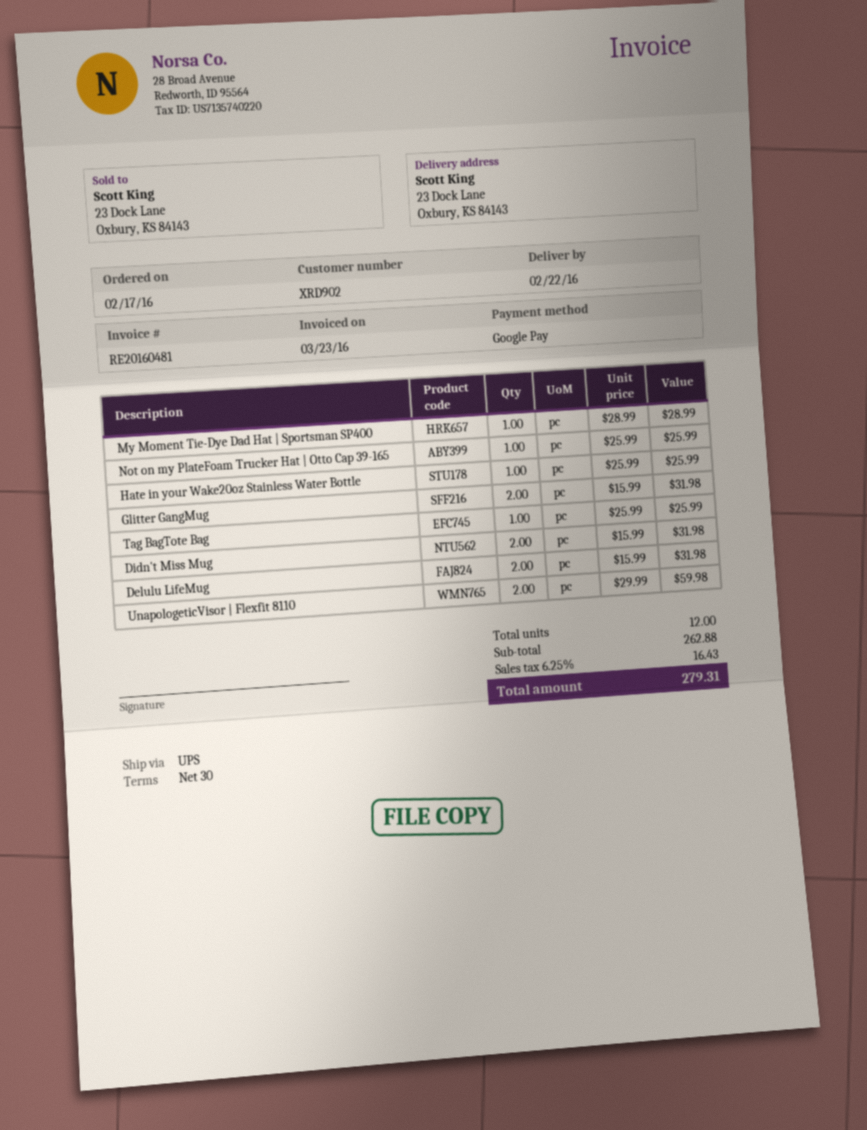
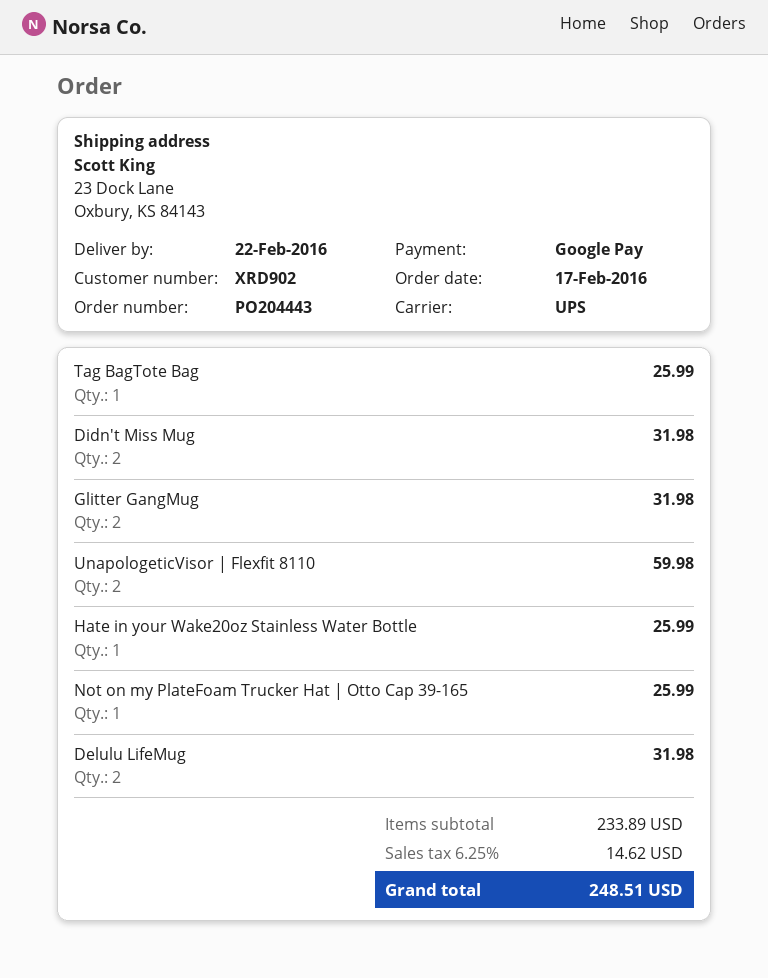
My Moment Tie-Dye Dad Hat | Sportsman SP400: 1 for 28.99 -> none
subtotal: 262.88 -> 233.89
tax: 6.25% = 16.43 -> 6.25% = 14.62
total: 279.31 -> 248.51

